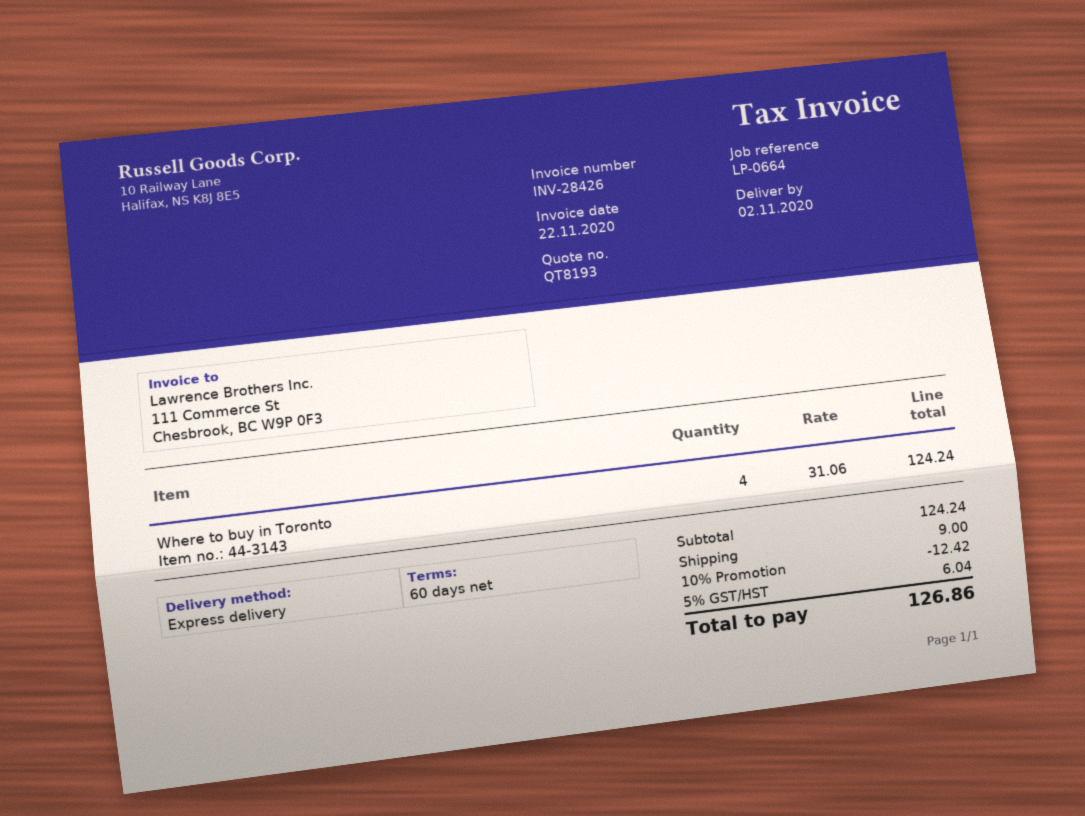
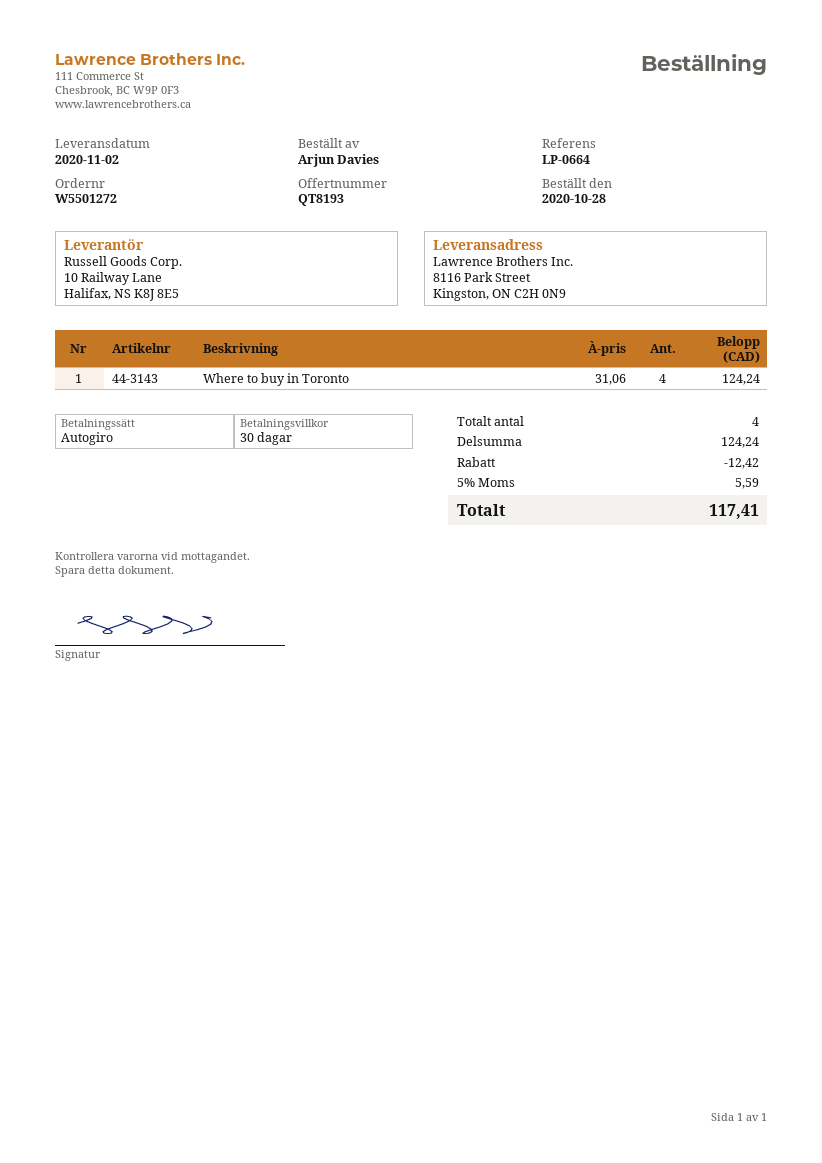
payment terms: 60 days -> 30 days
shipping: 9.00 -> none
tax: 5% = 6.04 -> 5% = 5.59
total: 126.86 -> 117.41

